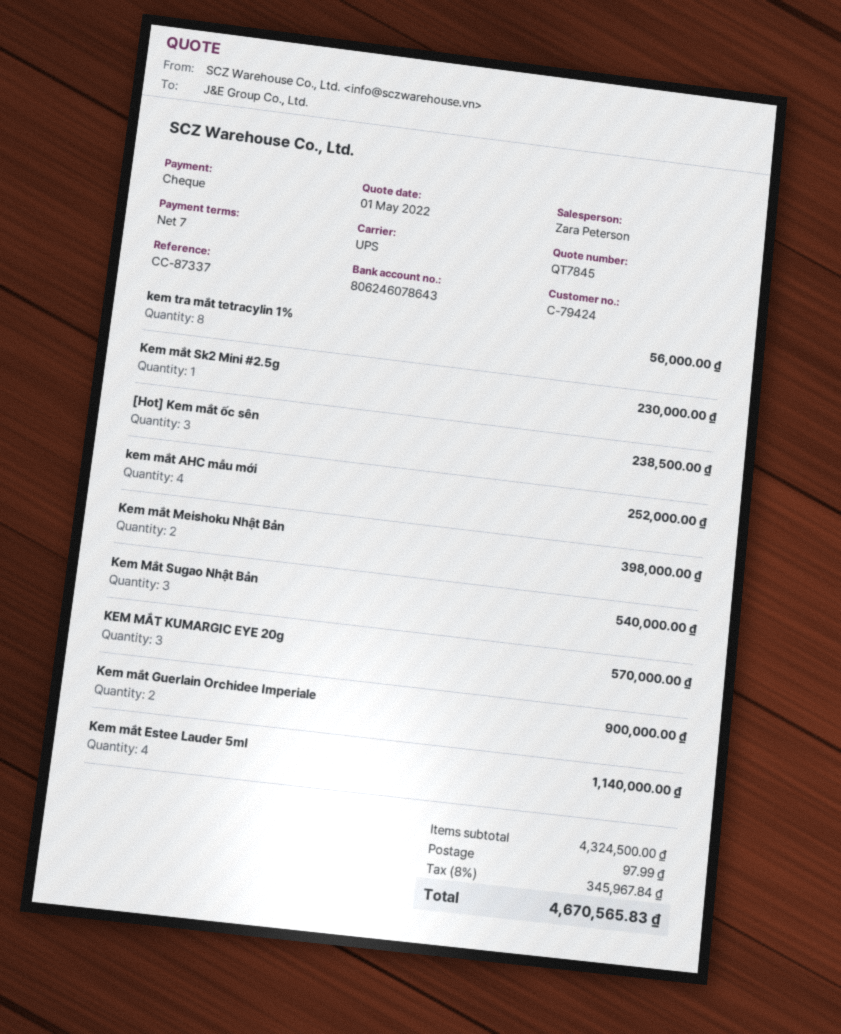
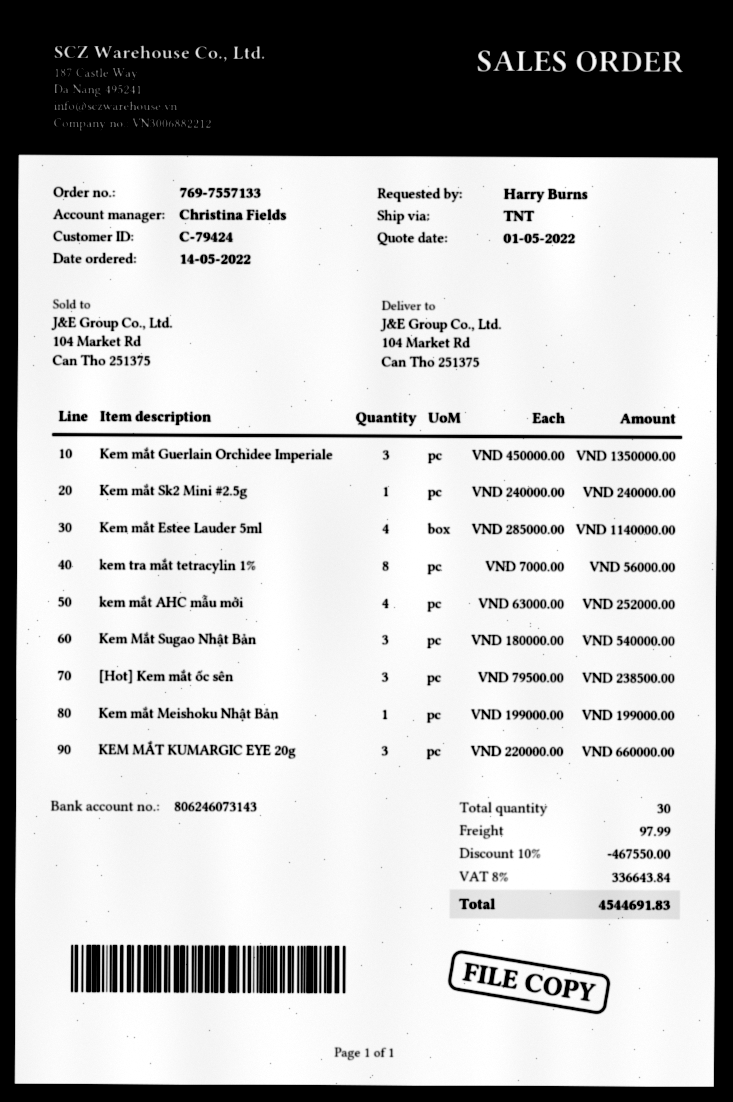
sales rep: Zara Peterson -> Christina Fields
bank account: 806246078643 -> 806246073143
shipping method: UPS -> TNT
Kem mắt Sk2 Mini #2.5g: 1 for 230000.00 -> 1 for 240000.00
Kem mắt Meishoku Nhật Bản: 2 for 398000.00 -> 1 for 199000.00
KEM MẮT KUMARGIC EYE 20g: 3 for 570000.00 -> 3 for 660000.00
Kem mắt Guerlain Orchidee Imperiale: 2 for 900000.00 -> 3 for 1350000.00
discount: none -> 10% = 467550.00
tax: 8% = 345967.84 -> 8% = 336643.84
total: 4670565.83 -> 4544691.83

